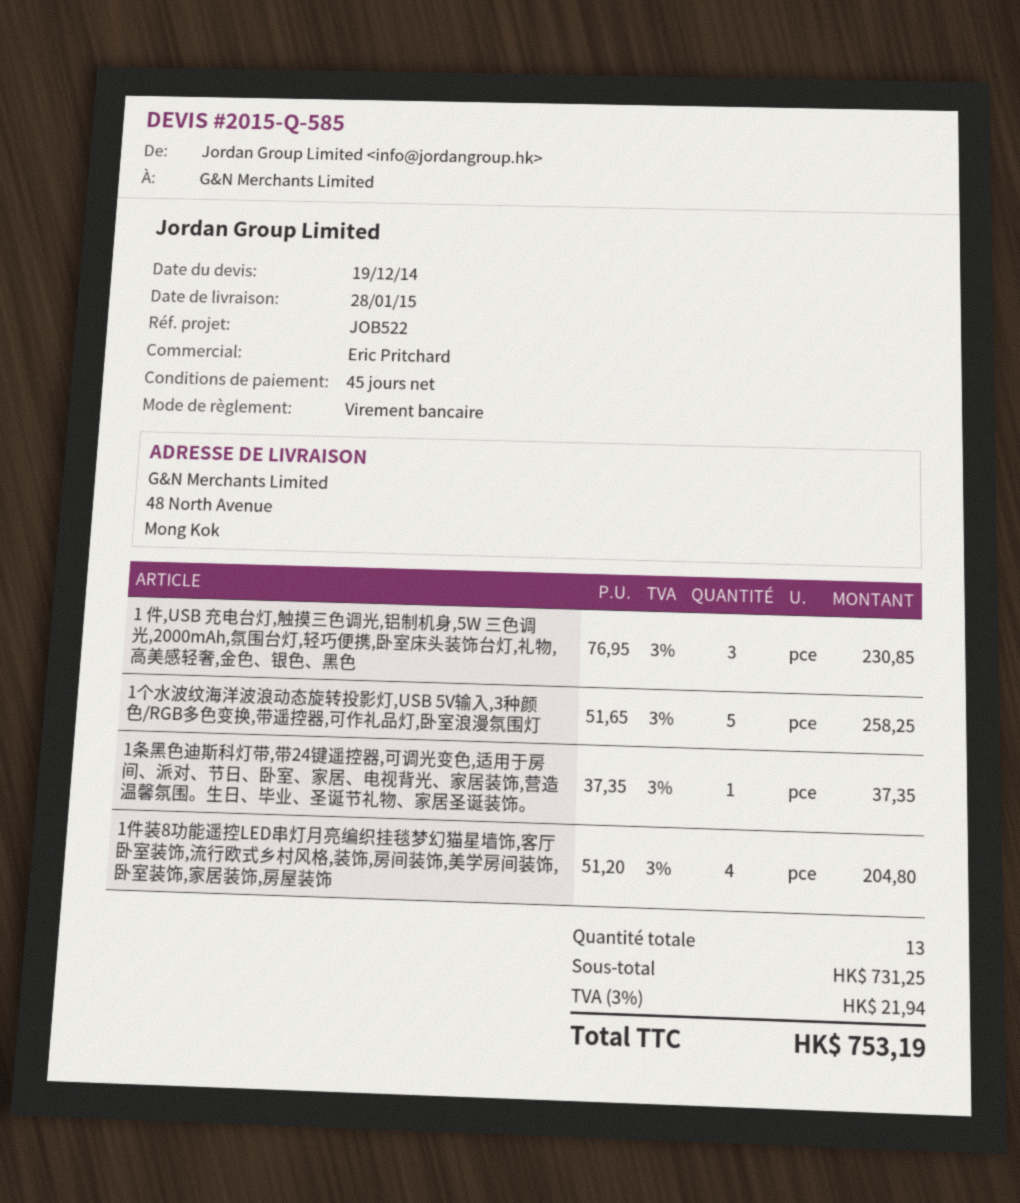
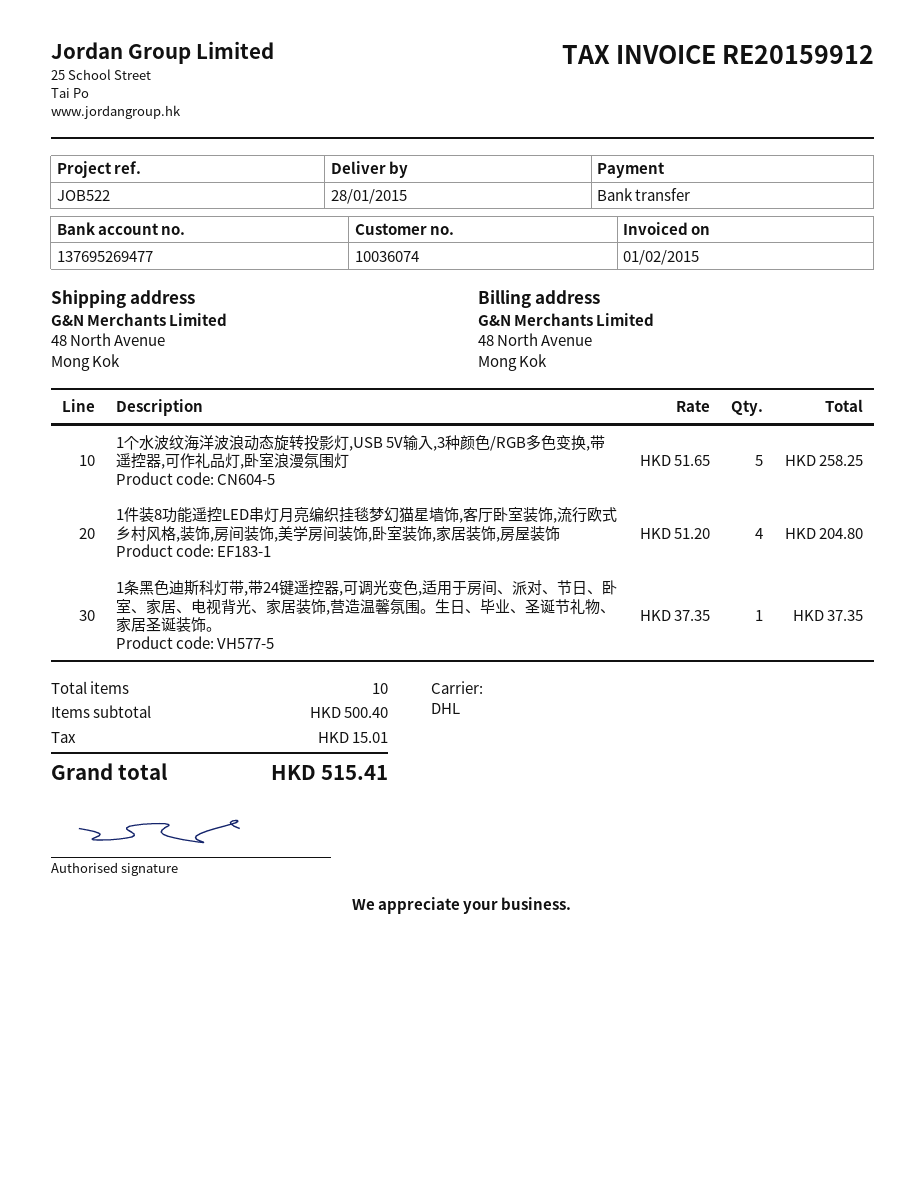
1 件,USB 充电台灯,触摸三色调光,铝制机身,5W 三色调光,2000mAh,氛围台灯,轻巧便携,卧室床头装饰台灯,礼物,高美感轻奢,金色、银色、黑色: 3 x 76.95 = 230.85 -> none
total quantity: 13 -> 10
subtotal: 731.25 -> 500.40
tax: 21.94 -> 15.01
total: 753.19 -> 515.41

